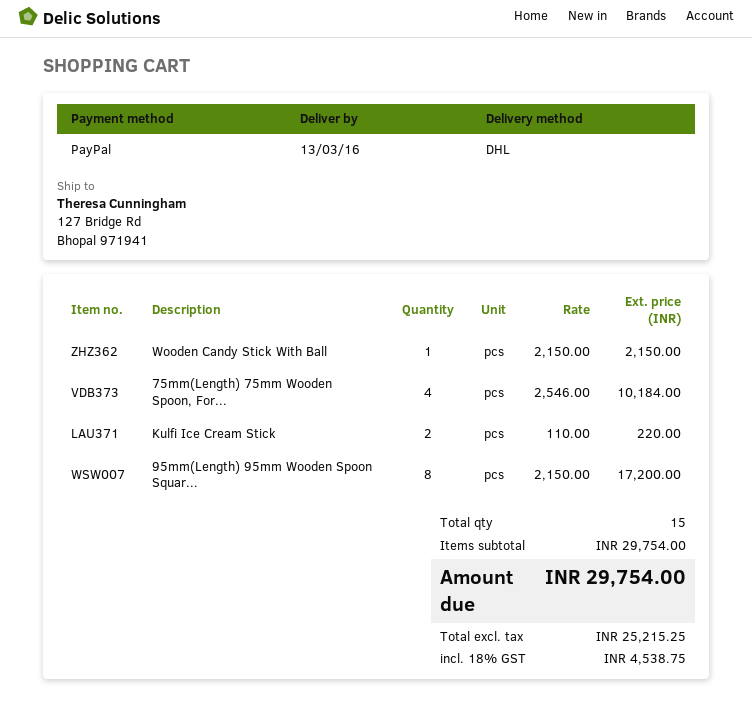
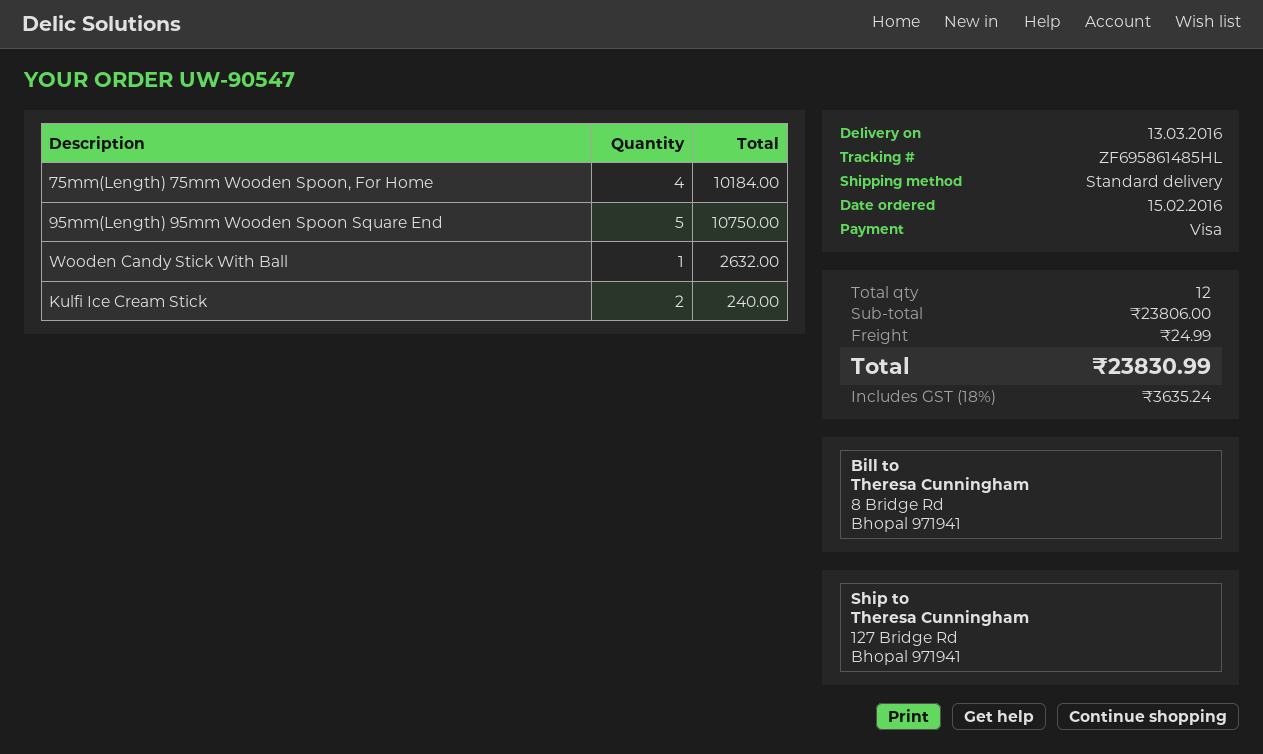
payment method: PayPal -> Visa
shipping method: DHL -> standard
Wooden Candy Stick With Ball: 1 for 2150.00 -> 1 for 2632.00
Kulfi Ice Cream Stick: 2 for 220.00 -> 2 for 240.00
95mm(Length) 95mm Wooden Spoon Squar...: 8 for 17200.00 -> 5 for 10750.00
total quantity: 15 -> 12
subtotal: 29754.00 -> 23806.00
shipping: none -> 24.99
tax: 18% = 4538.75 -> 18% = 3635.24
total: 29754.00 -> 23830.99

